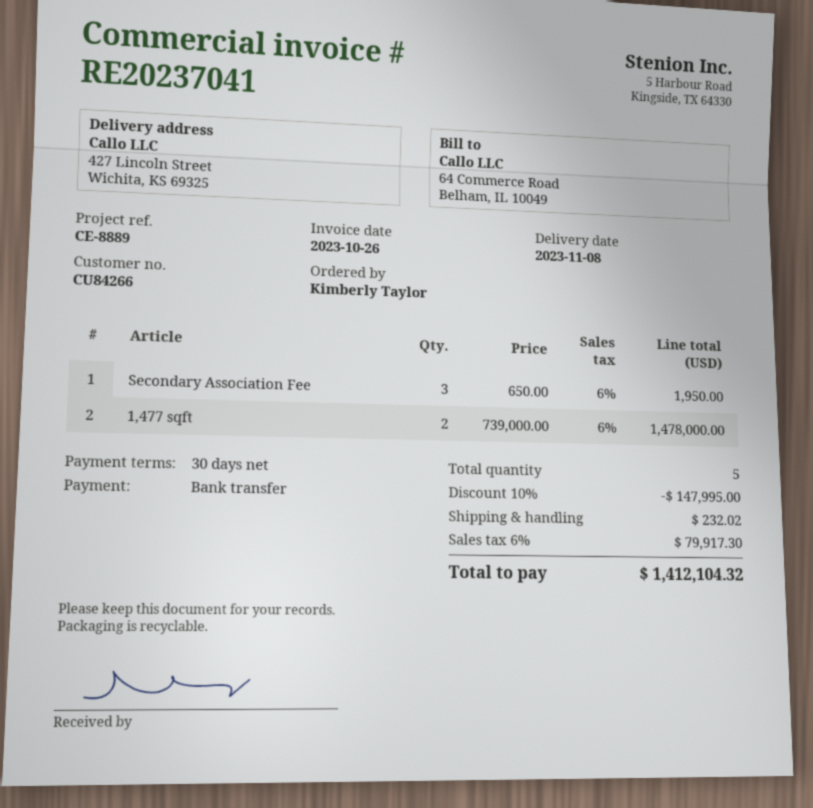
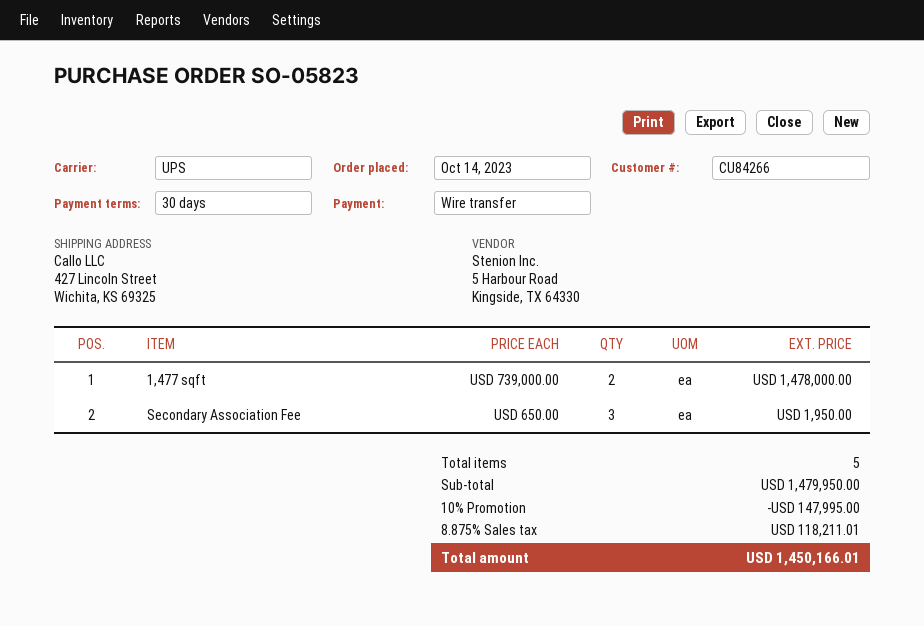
shipping: 232.02 -> none
tax: 6% = 79917.30 -> 8.875% = 118211.01
total: 1412104.32 -> 1450166.01

